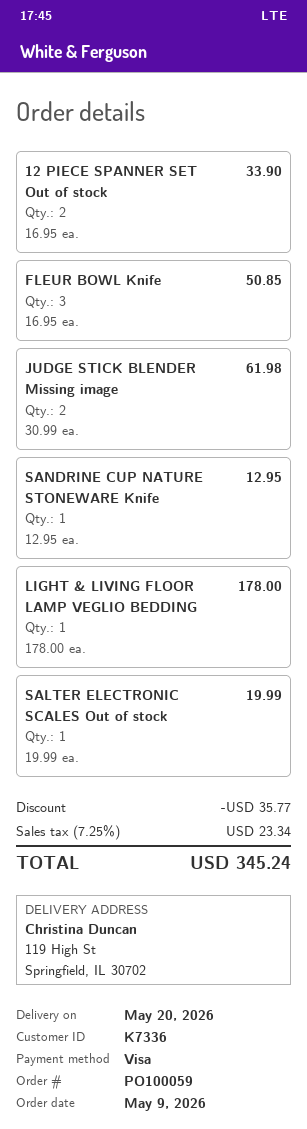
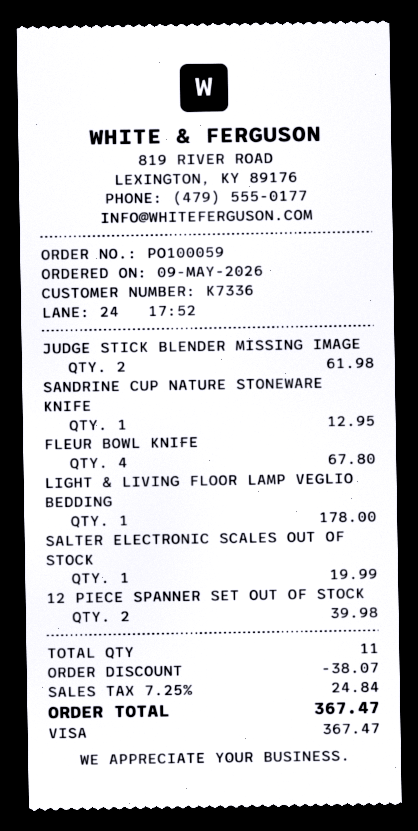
12 PIECE SPANNER SET Out of stock: 2 for 33.90 -> 2 for 39.98
FLEUR BOWL Knife: 3 for 50.85 -> 4 for 67.80
discount: 35.77 -> 38.07
tax: 7.25% = 23.34 -> 7.25% = 24.84
total: 345.24 -> 367.47

